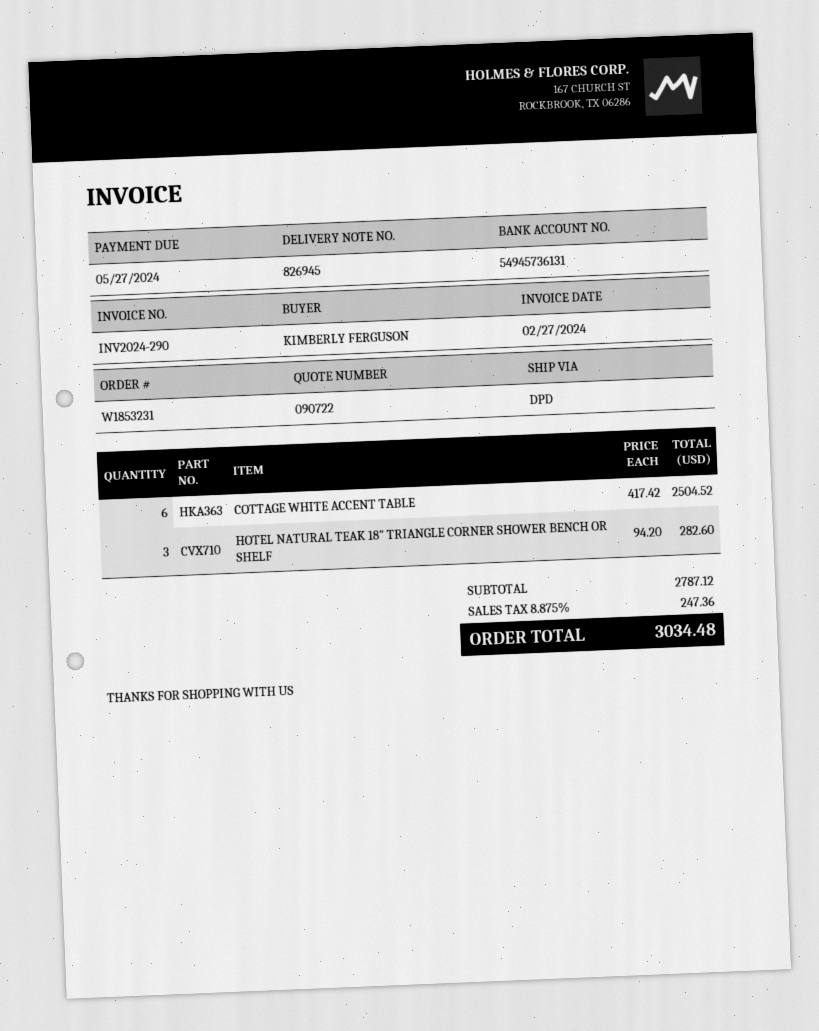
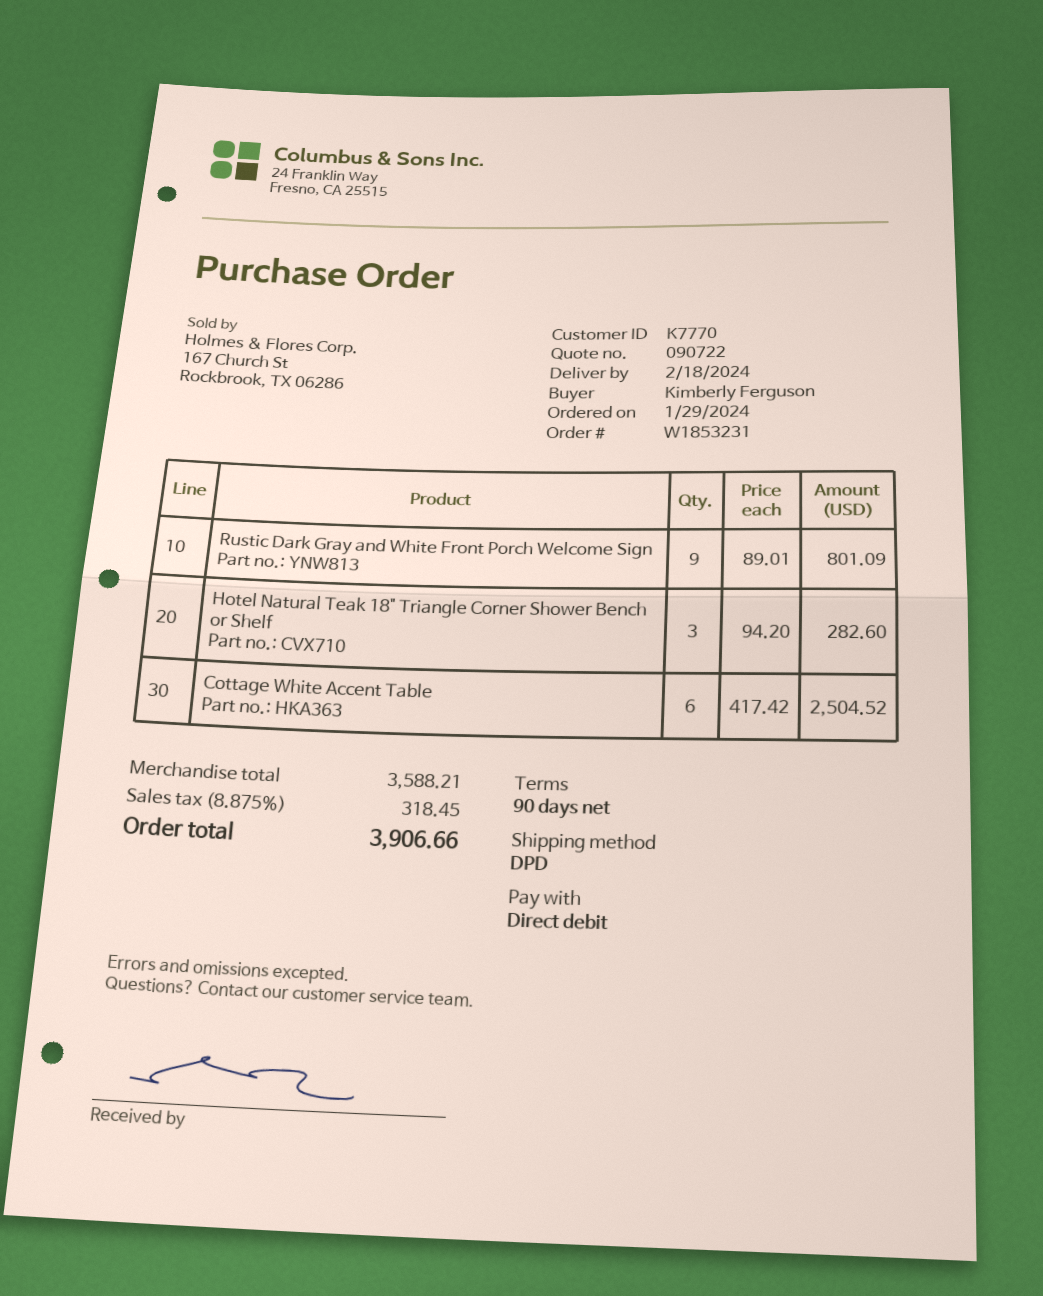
Rustic Dark Gray and White Front Porch Welcome Sign: none -> 9 x 89.01 = 801.09
subtotal: 2787.12 -> 3588.21
tax: 8.875% = 247.36 -> 8.875% = 318.45
total: 3034.48 -> 3906.66

